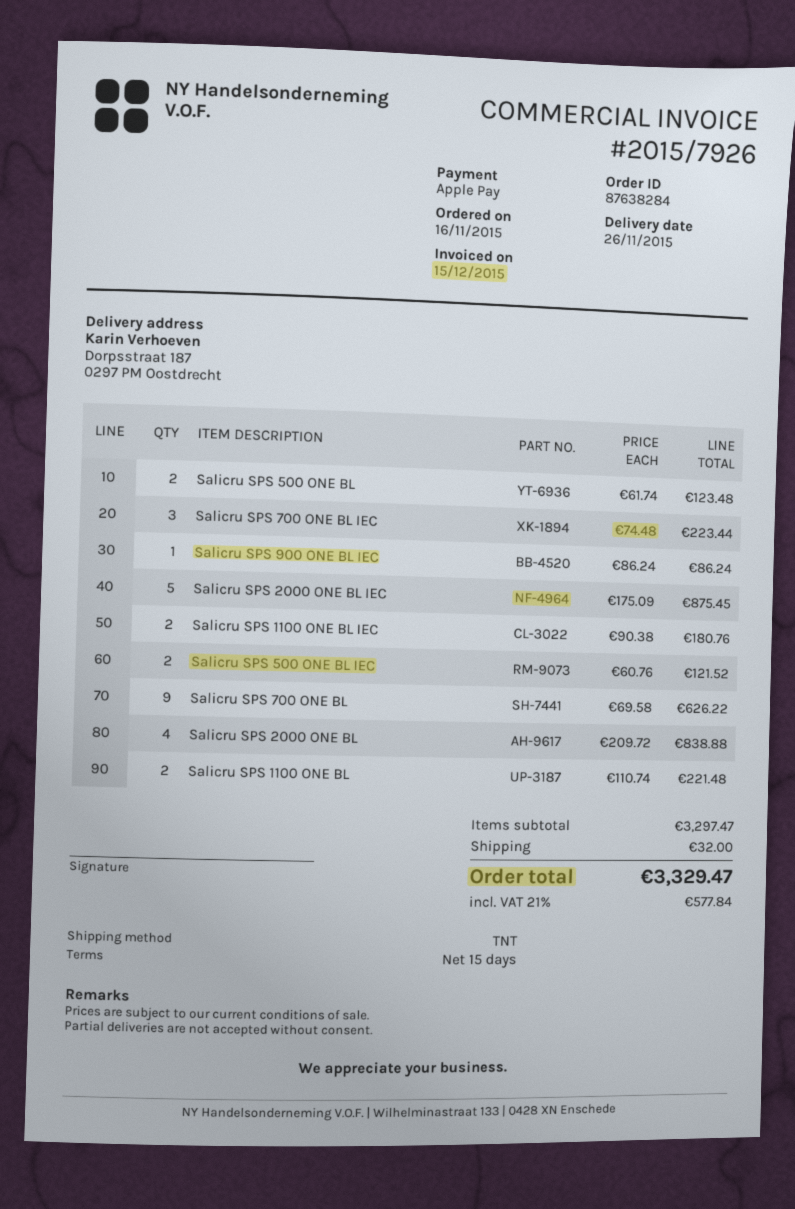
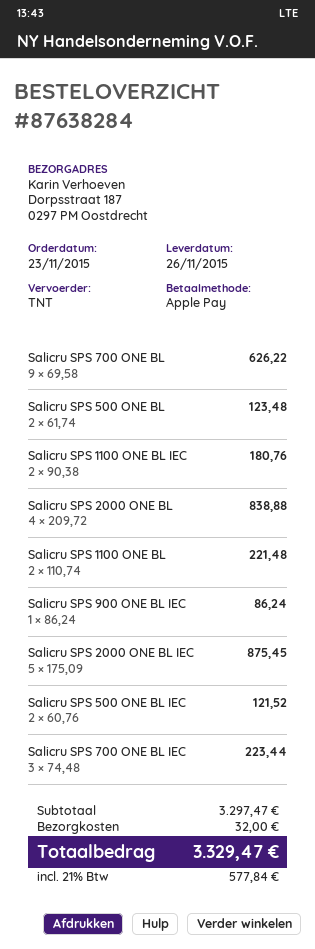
order date: 2015-11-16 -> 2015-11-23

